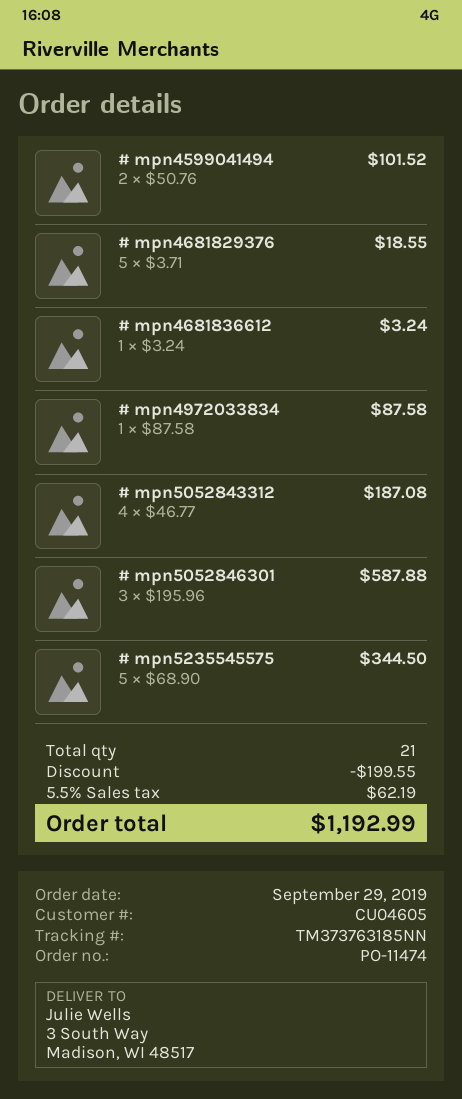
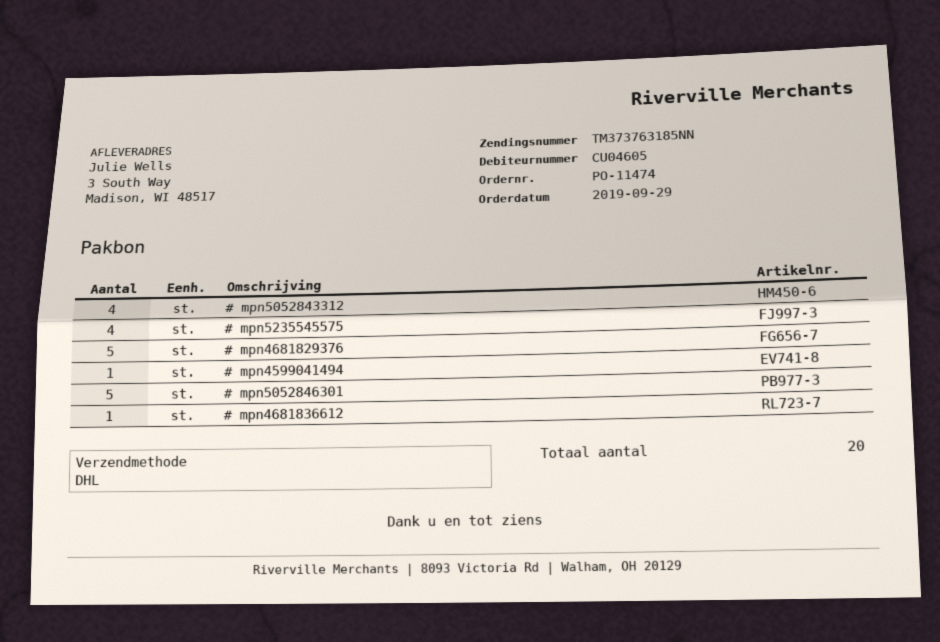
# mpn4599041494: 2 -> 1
# mpn4972033834: 1 -> none
# mpn5052846301: 3 -> 5
# mpn5235545575: 5 -> 4
total quantity: 21 -> 20

